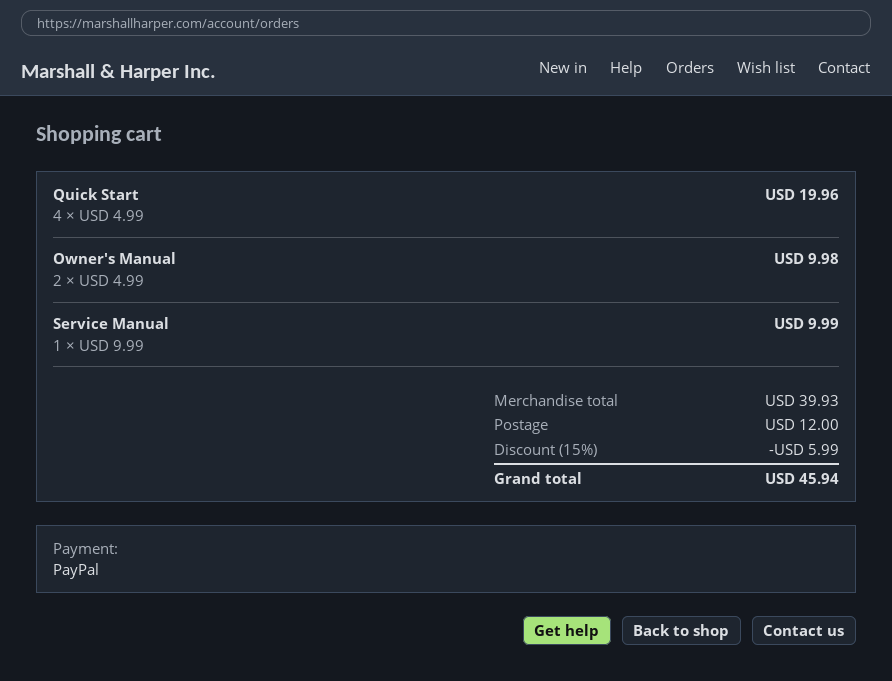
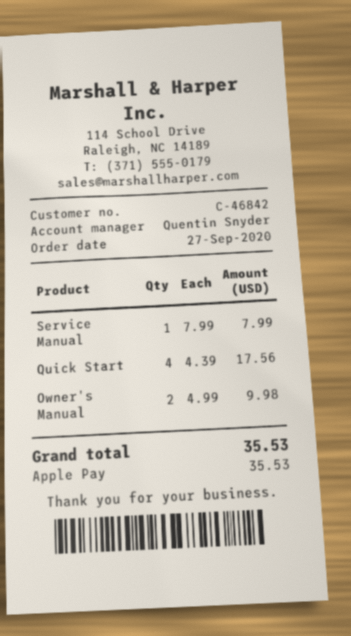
payment method: PayPal -> Apple Pay
Quick Start: 4 x 4.99 = 19.96 -> 4 x 4.39 = 17.56
Service Manual: 1 x 9.99 = 9.99 -> 1 x 7.99 = 7.99
discount: 15% = 5.99 -> none
shipping: 12.00 -> none
total: 45.94 -> 35.53

